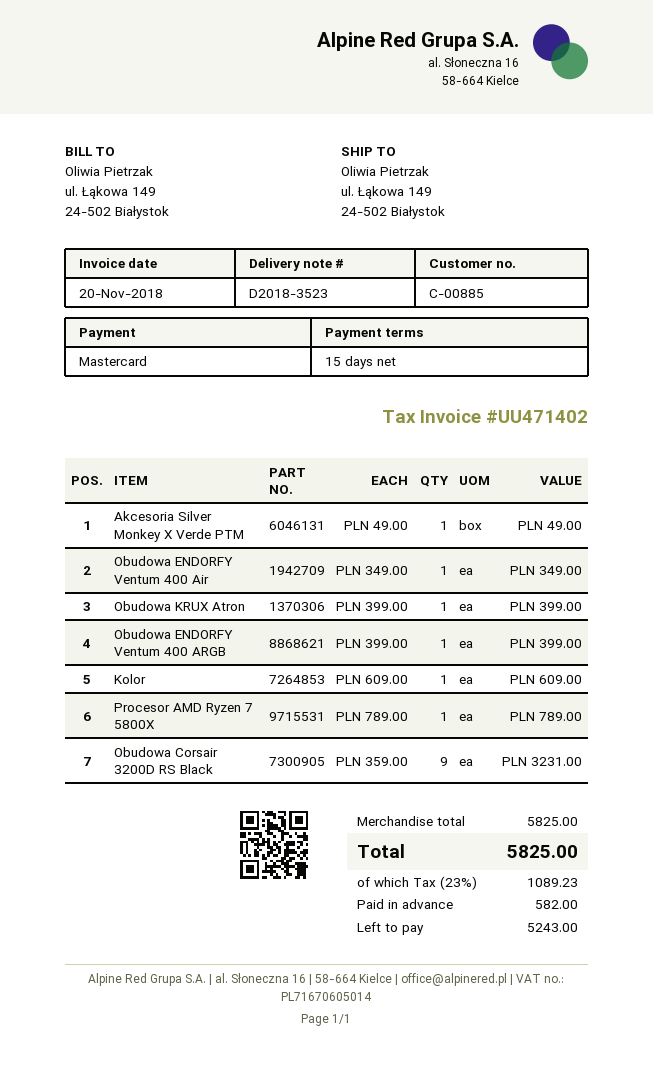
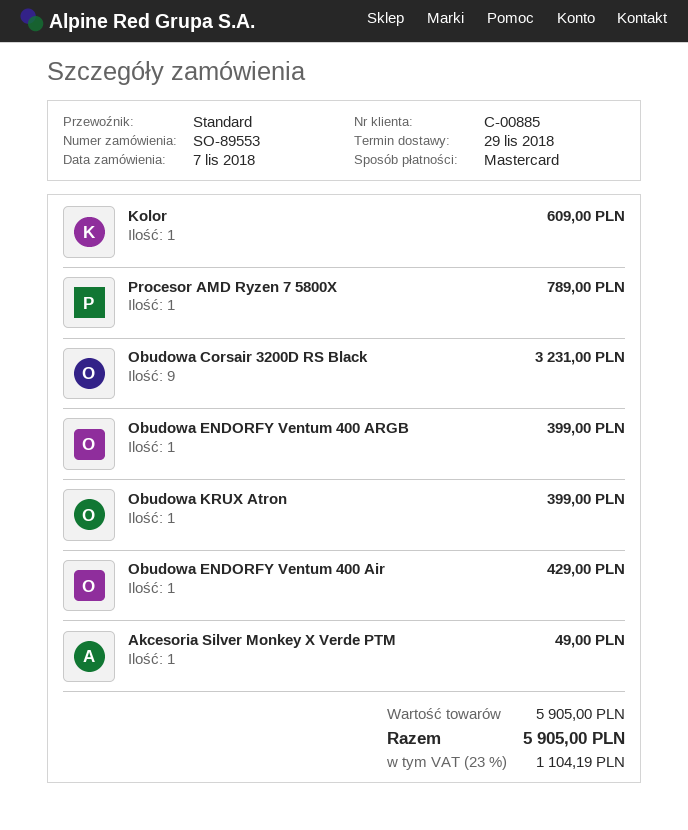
Obudowa ENDORFY Ventum 400 Air: 1 for 349.00 -> 1 for 429.00
subtotal: 5825.00 -> 5905.00
tax: 23% = 1089.23 -> 23% = 1104.19
total: 5825.00 -> 5905.00

